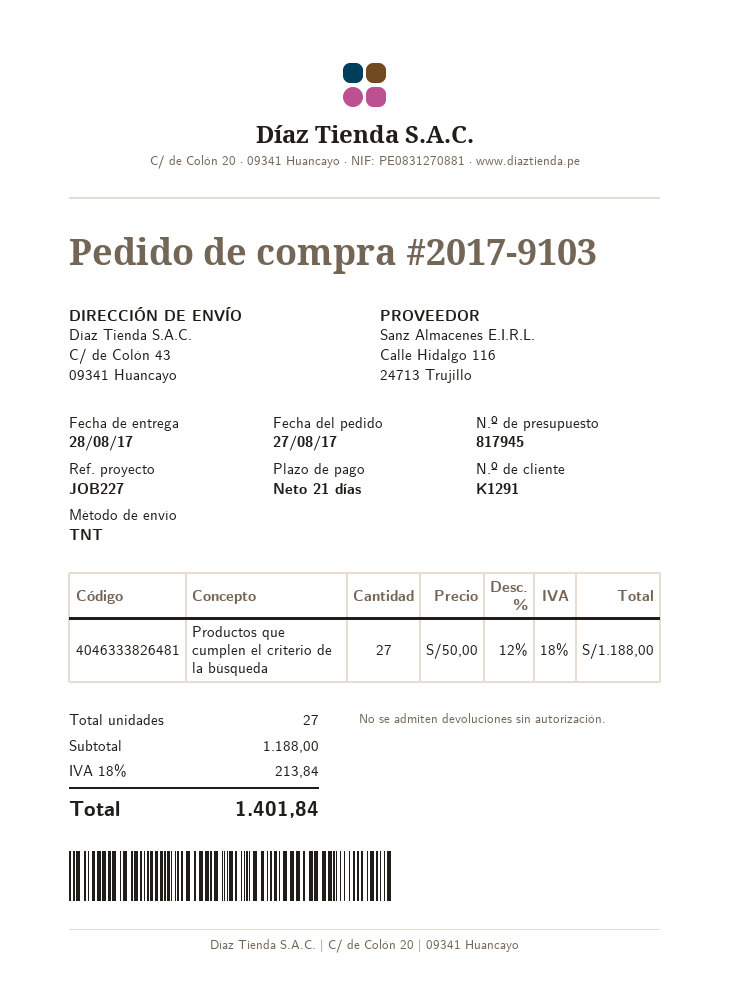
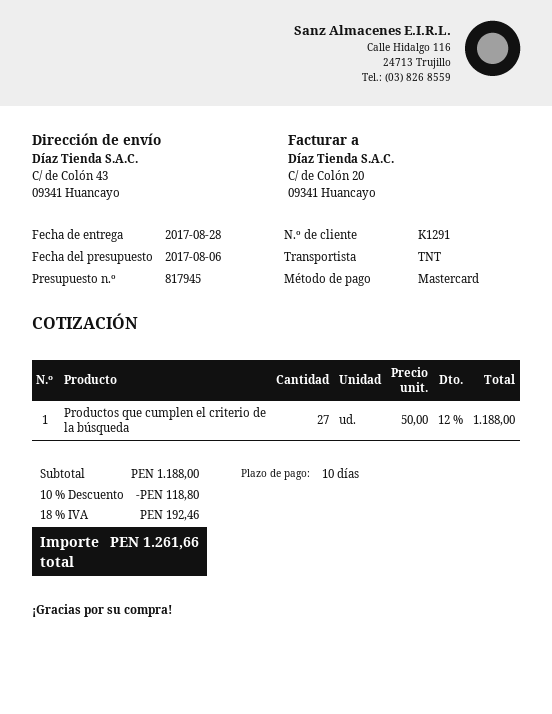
payment terms: 21 days -> 10 days
discount: none -> 10% = 118.80
tax: 18% = 213.84 -> 18% = 192.46
total: 1401.84 -> 1261.66

